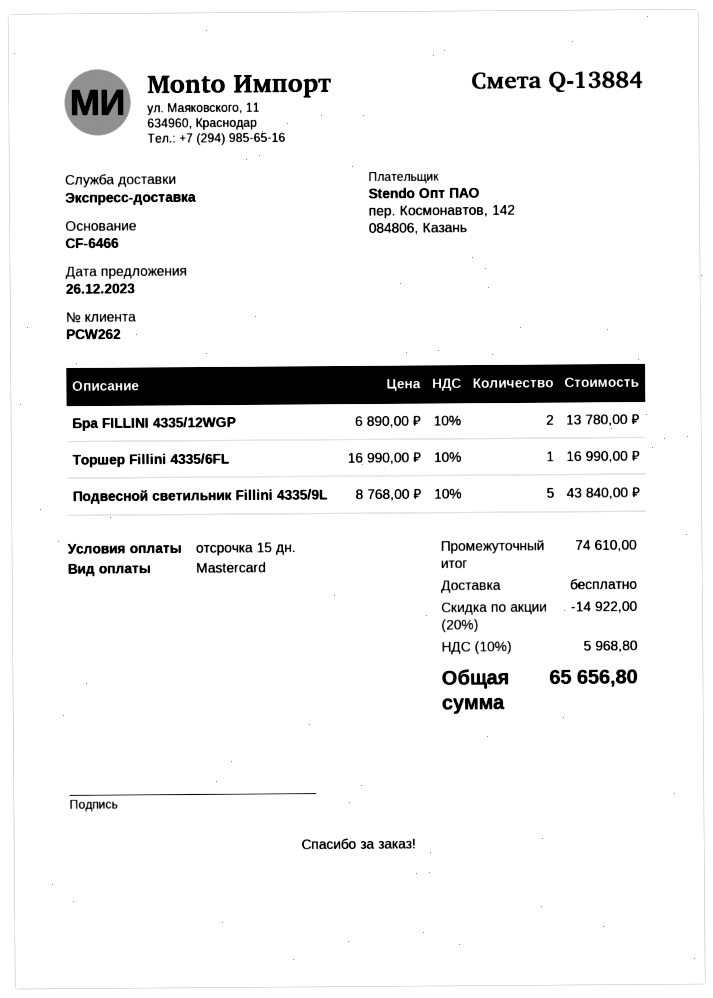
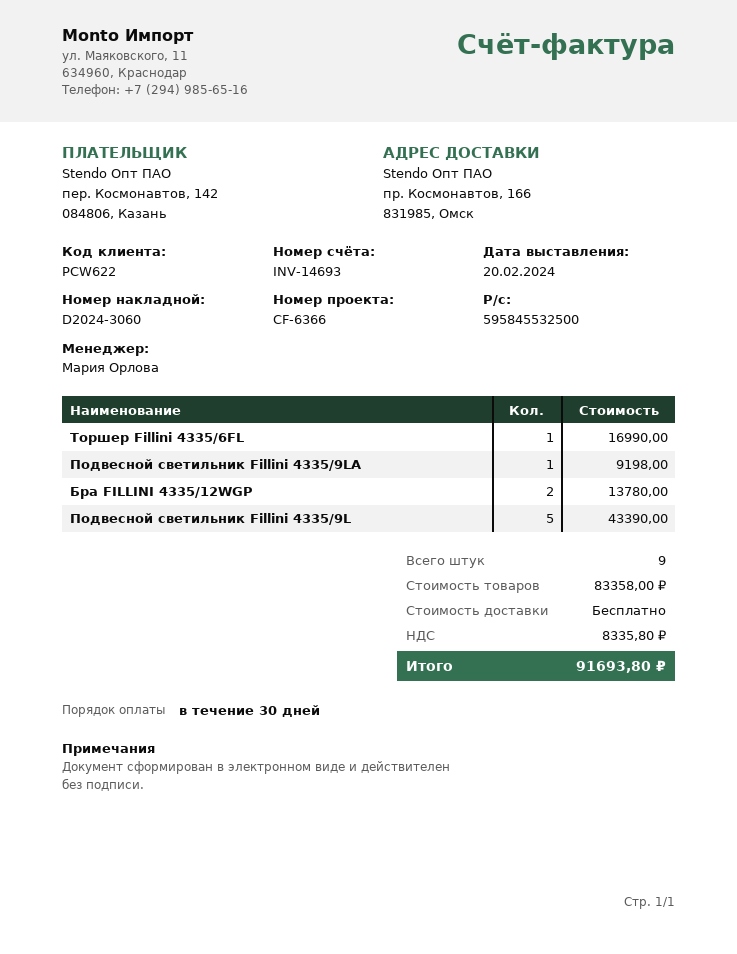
payment terms: 15 days -> 30 days
customer number: PCW262 -> PCW622
reference: CF-6466 -> CF-6366
Подвесной светильник Fillini 4335/9L: 5 for 43840.00 -> 5 for 43390.00
Подвесной светильник Fillini 4335/9LA: none -> 1 for 9198.00
subtotal: 74610.00 -> 83358.00
discount: 20% = 14922.00 -> none
tax: 5968.80 -> 8335.80
total: 65656.80 -> 91693.80

